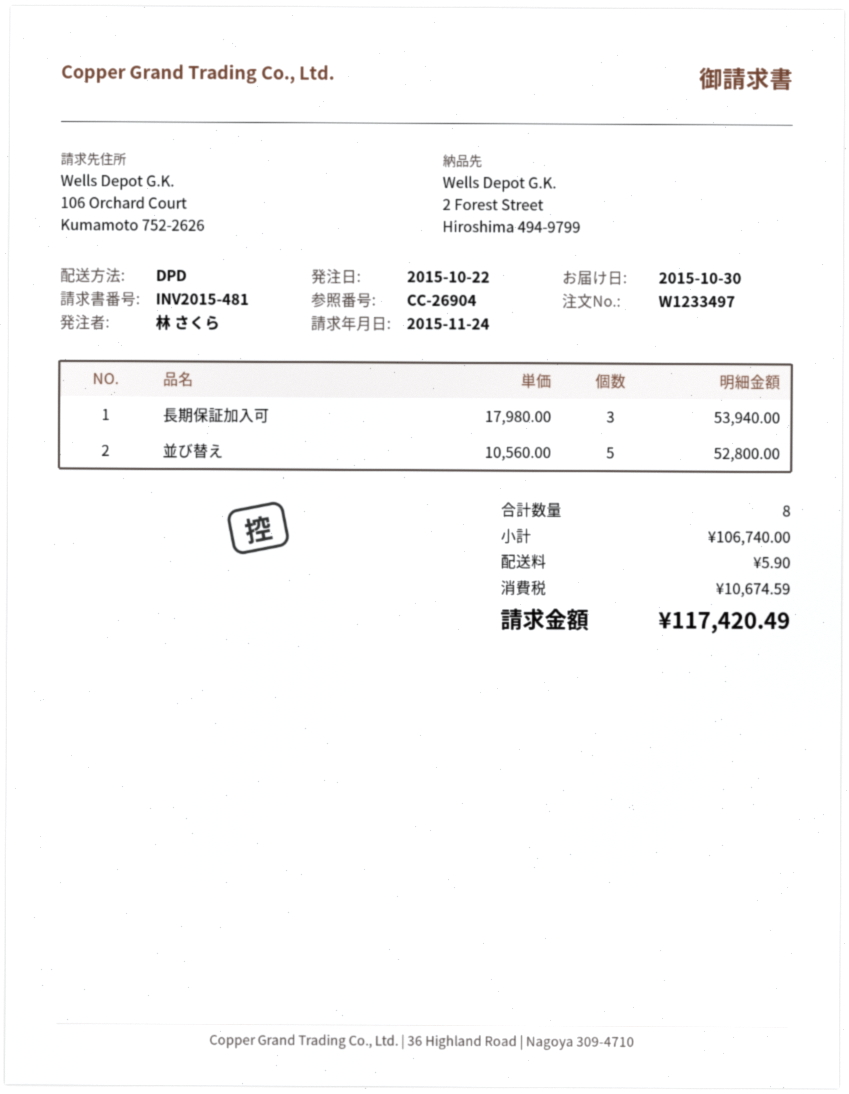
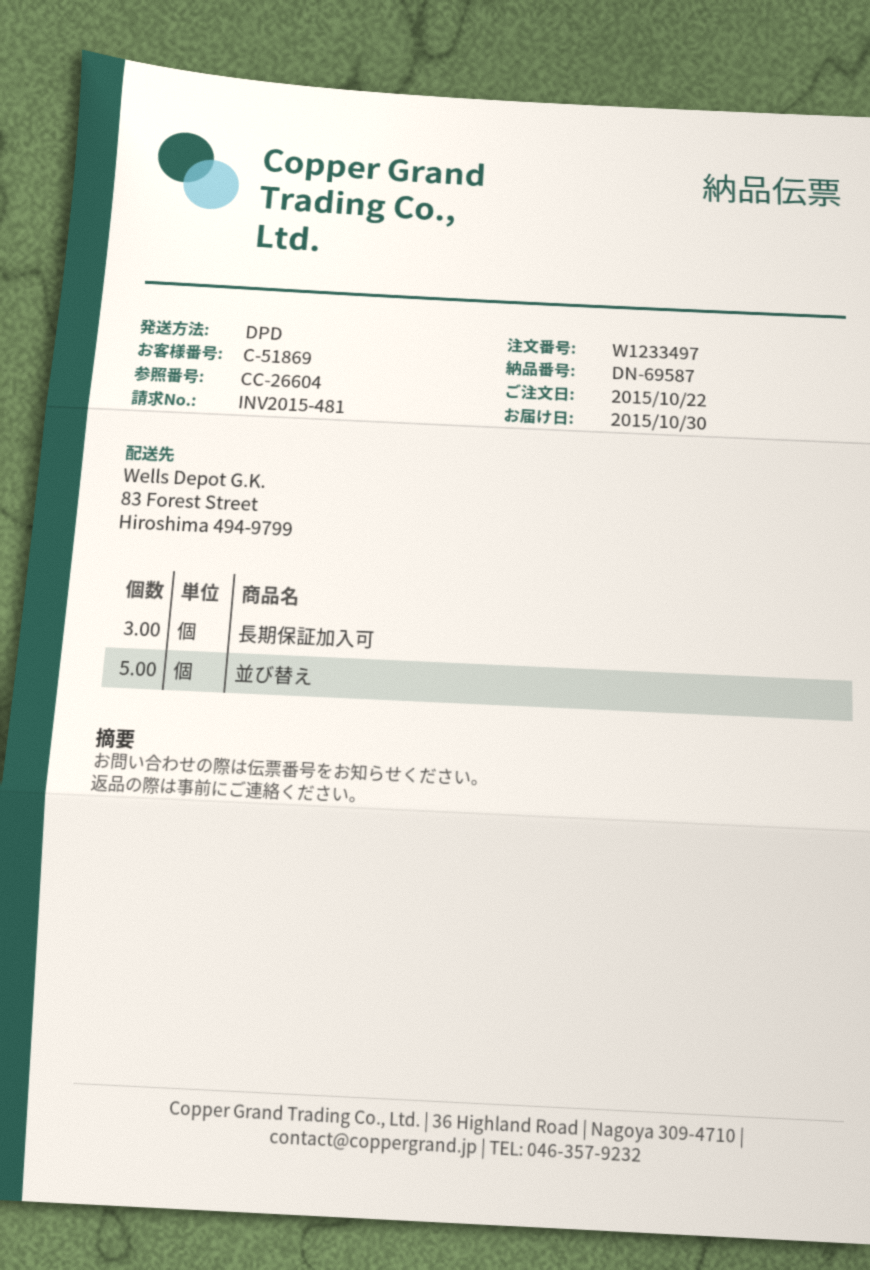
reference: CC-26904 -> CC-26604
ship to: 2 Forest Street, Hiroshima 494-9799 -> 83 Forest Street, Hiroshima 494-9799

